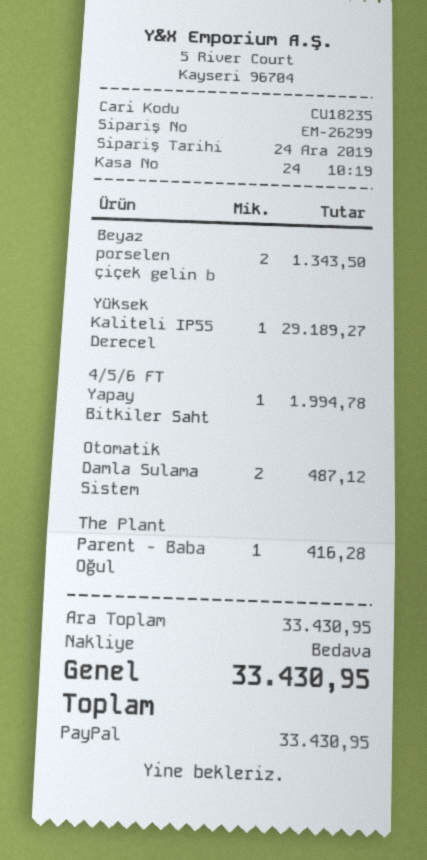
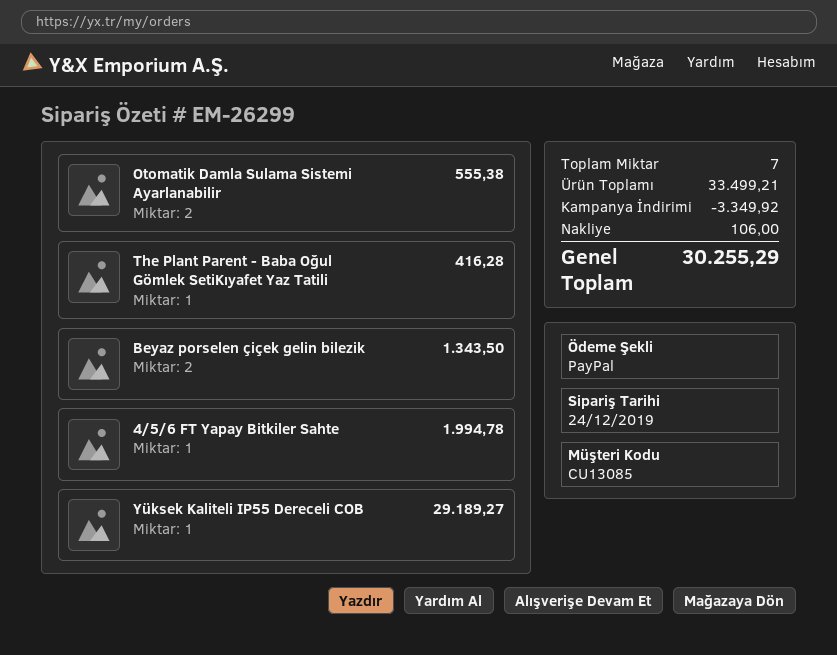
customer number: CU18235 -> CU13085
Otomatik Damla Sulama Sistem: 2 for 487.12 -> 2 for 555.38
subtotal: 33430.95 -> 33499.21
discount: none -> 3349.92
shipping: 0.00 -> 106.00
total: 33430.95 -> 30255.29

